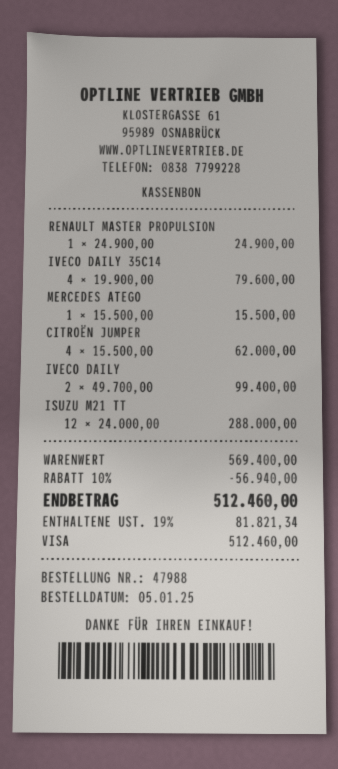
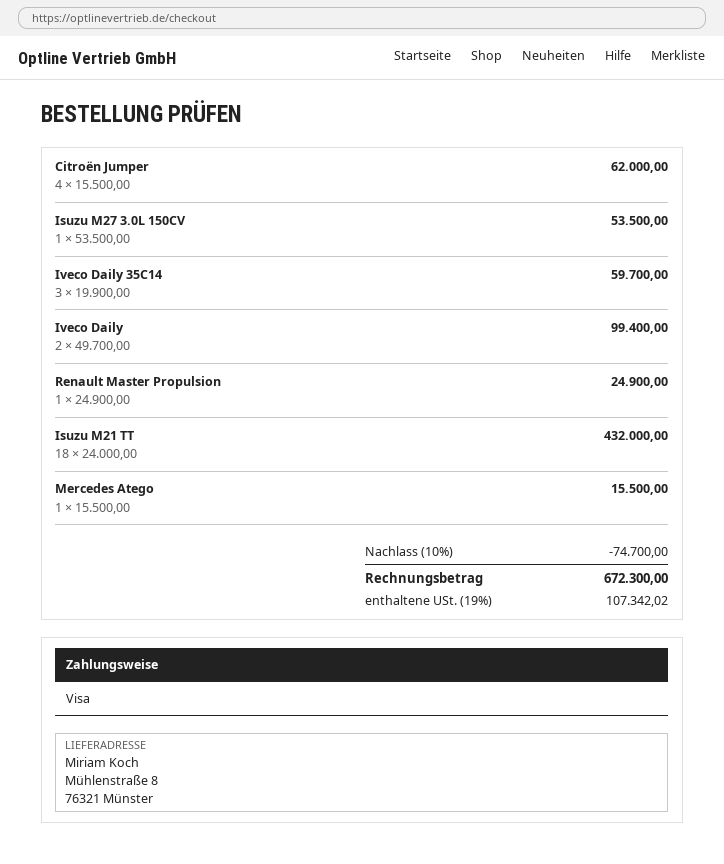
IVECO DAILY 35C14: 4 x 19900.00 = 79600.00 -> 3 x 19900.00 = 59700.00
ISUZU M21 TT: 12 x 24000.00 = 288000.00 -> 18 x 24000.00 = 432000.00
Isuzu M27 3.0L 150CV: none -> 1 x 53500.00 = 53500.00
discount: 10% = 56940.00 -> 10% = 74700.00
tax: 19% = 81821.34 -> 19% = 107342.02
total: 512460.00 -> 672300.00

